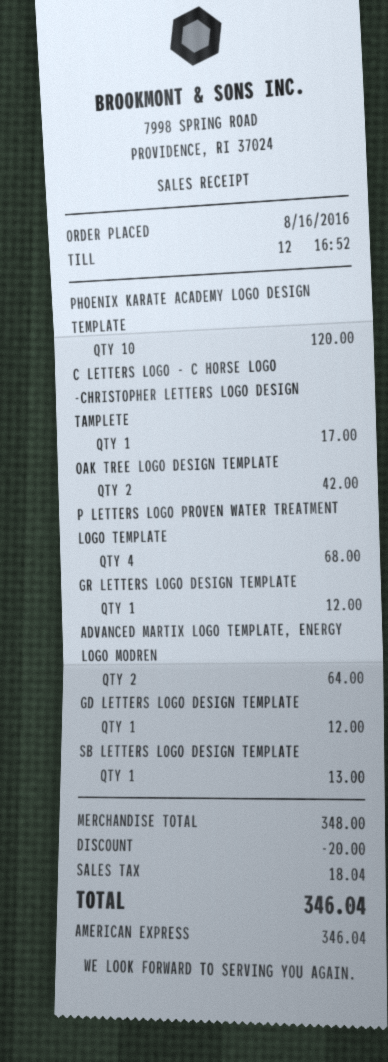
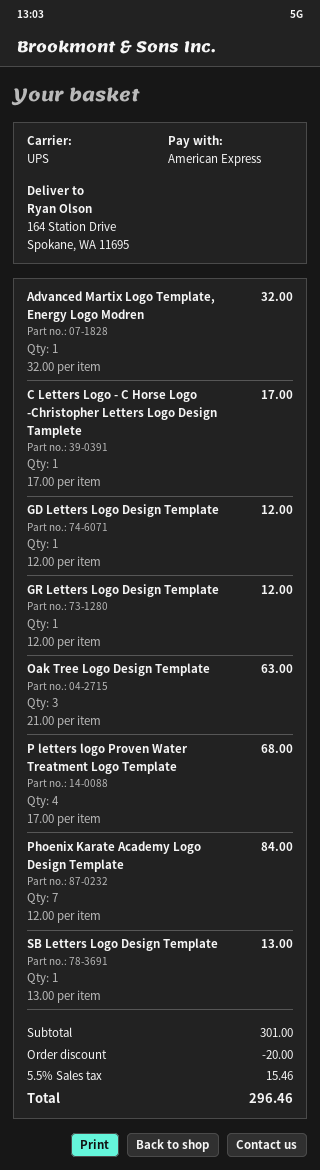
PHOENIX KARATE ACADEMY LOGO DESIGN TEMPLATE: 10 for 120.00 -> 7 for 84.00
OAK TREE LOGO DESIGN TEMPLATE: 2 for 42.00 -> 3 for 63.00
ADVANCED MARTIX LOGO TEMPLATE, ENERGY LOGO MODREN: 2 for 64.00 -> 1 for 32.00
subtotal: 348.00 -> 301.00
tax: 18.04 -> 15.46
total: 346.04 -> 296.46

